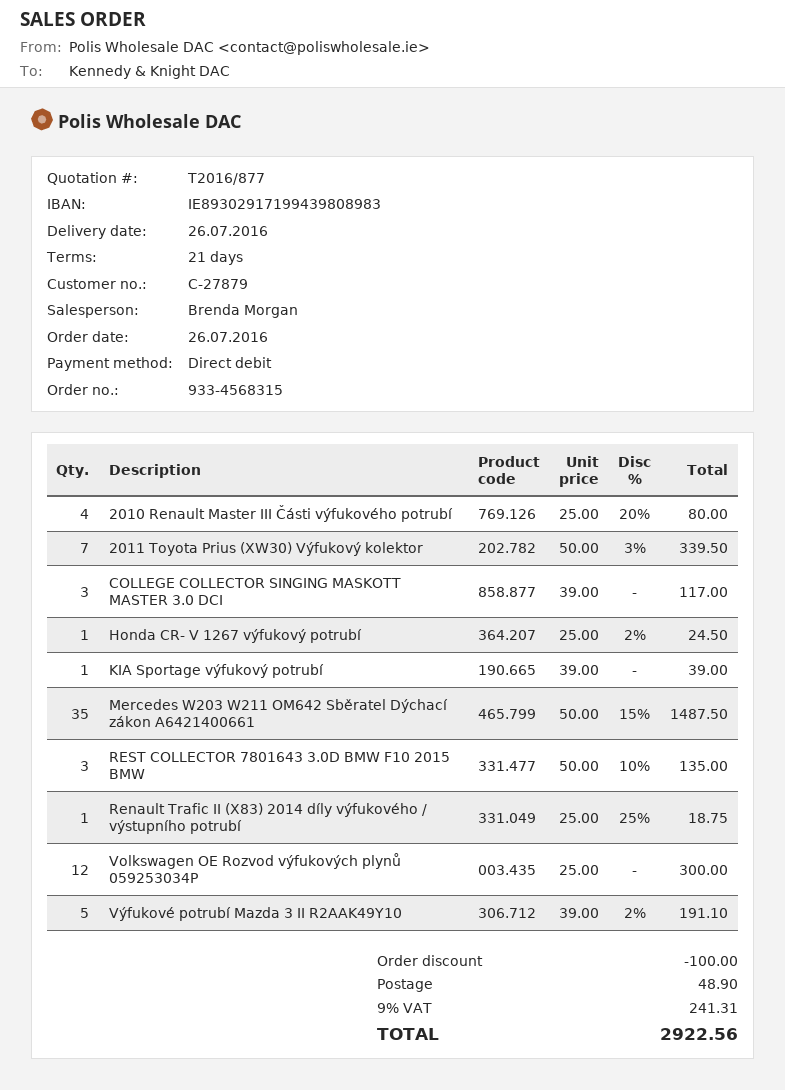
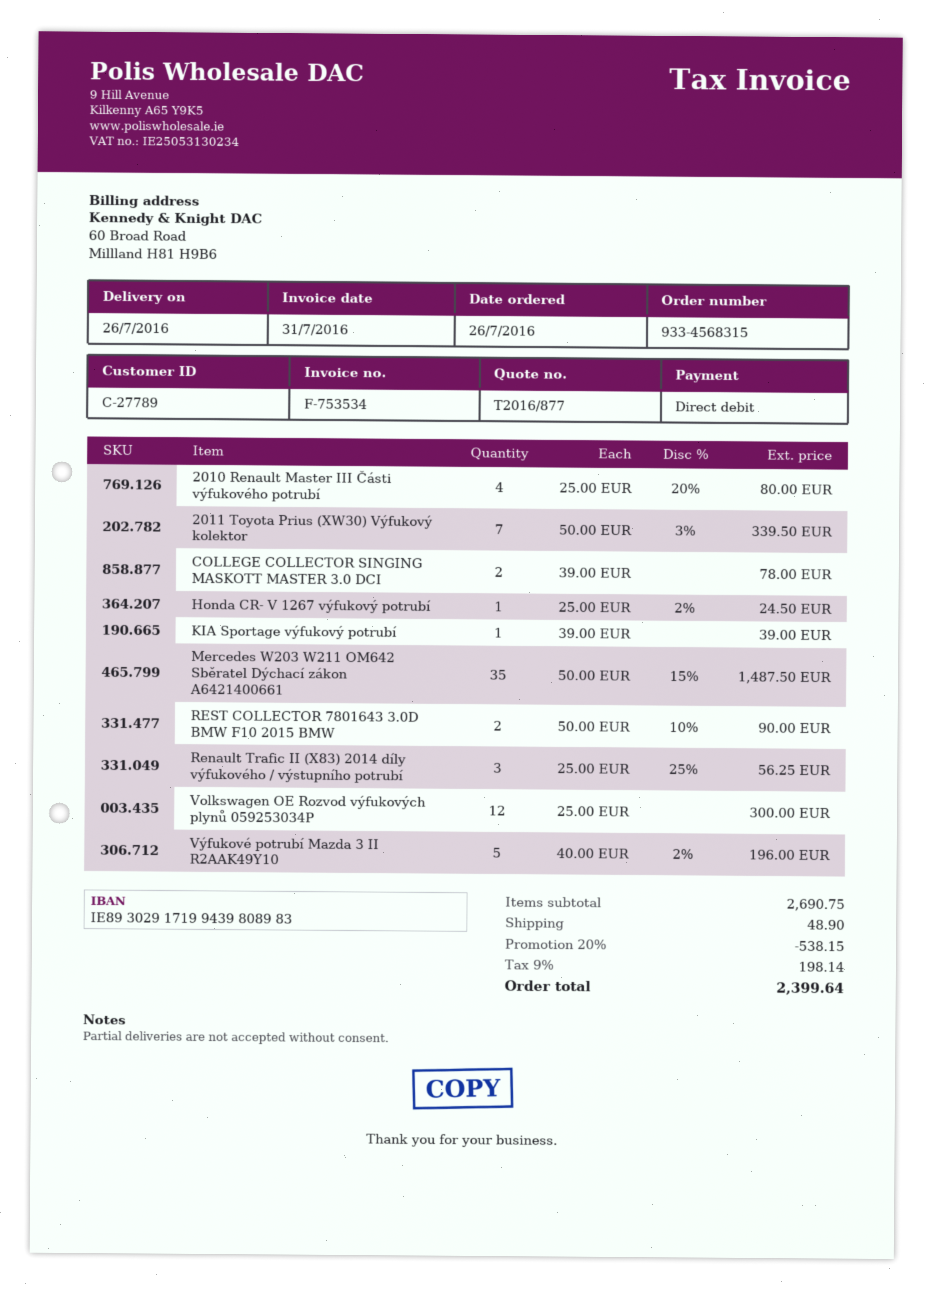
customer number: C-27879 -> C-27789
COLLEGE COLLECTOR SINGING MASKOTT MASTER 3.0 DCI: 3 x 39.00 = 117.00 -> 2 x 39.00 = 78.00
REST COLLECTOR 7801643 3.0D BMW F10 2015 BMW: 3 x 50.00 - 10% = 135.00 -> 2 x 50.00 - 10% = 90.00
Renault Trafic II (X83) 2014 díly výfukového / výstupního potrubí: 1 x 25.00 - 25% = 18.75 -> 3 x 25.00 - 25% = 56.25
Výfukové potrubí Mazda 3 II R2AAK49Y10: 5 x 39.00 - 2% = 191.10 -> 5 x 40.00 - 2% = 196.00
discount: 100.00 -> 538.15
tax: 9% = 241.31 -> 9% = 198.14
total: 2922.56 -> 2399.64

